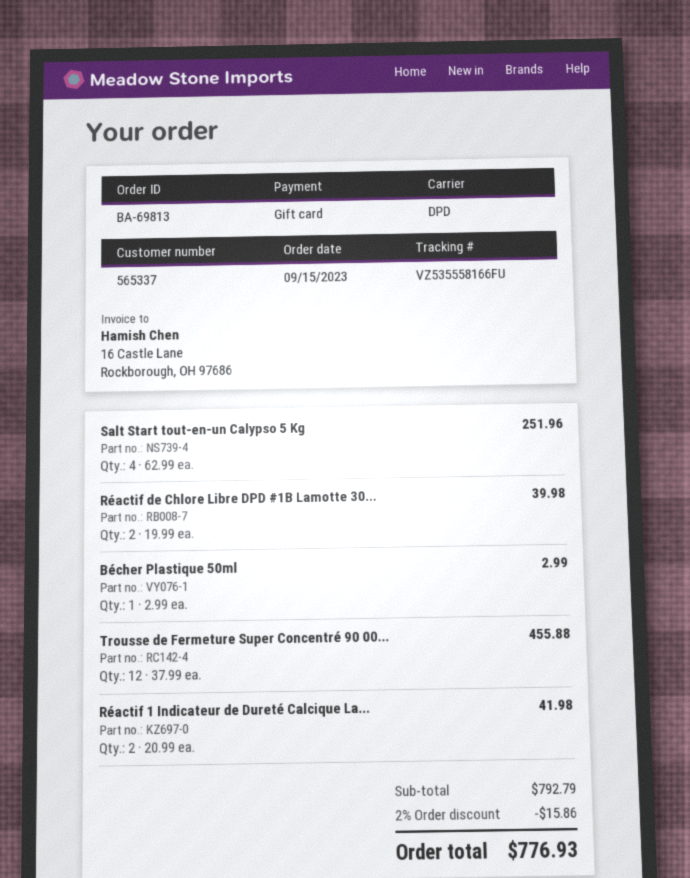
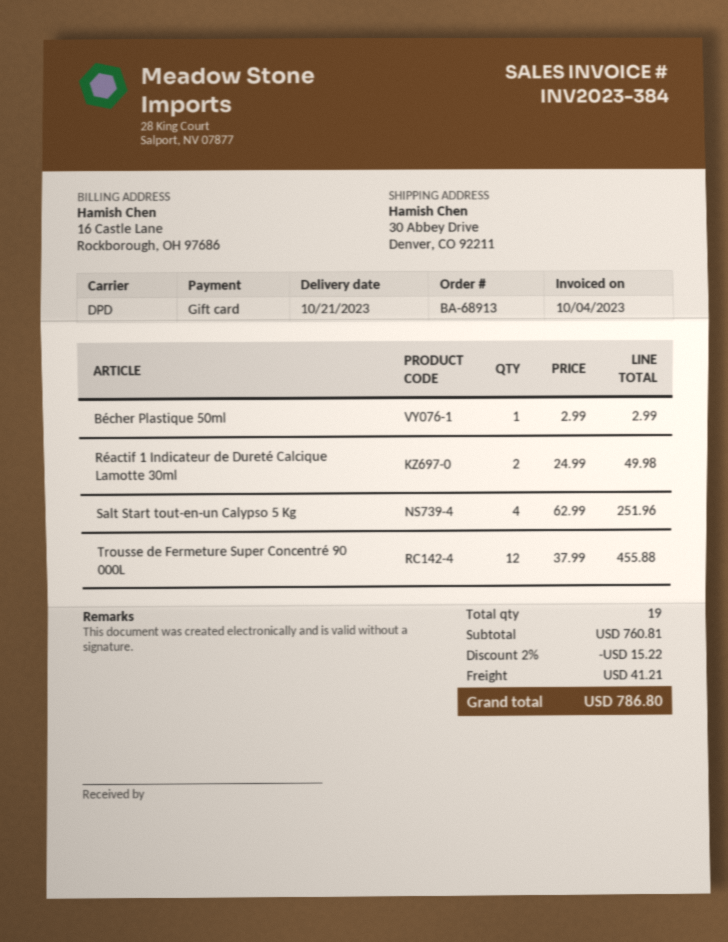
order number: BA-69813 -> BA-68913
Réactif de Chlore Libre DPD #1B Lamotte 30...: 2 x 19.99 = 39.98 -> none
Réactif 1 Indicateur de Dureté Calcique La...: 2 x 20.99 = 41.98 -> 2 x 24.99 = 49.98
subtotal: 792.79 -> 760.81
discount: 2% = 15.86 -> 2% = 15.22
shipping: none -> 41.21
total: 776.93 -> 786.80

